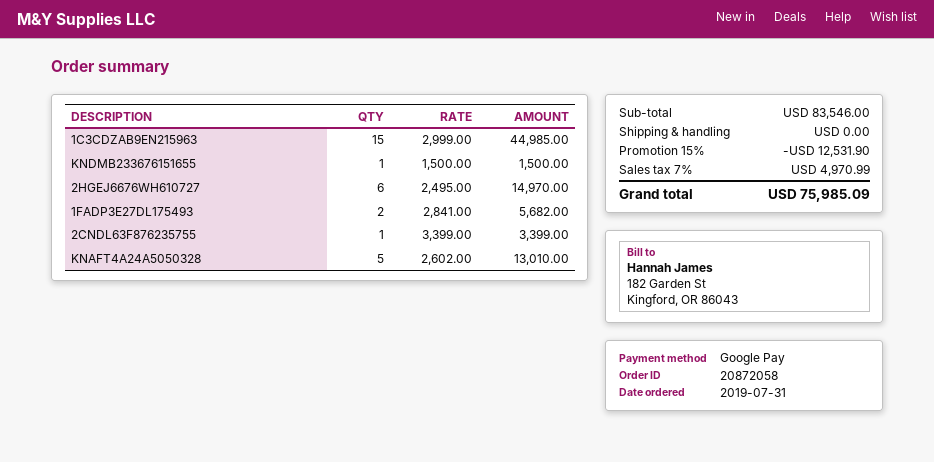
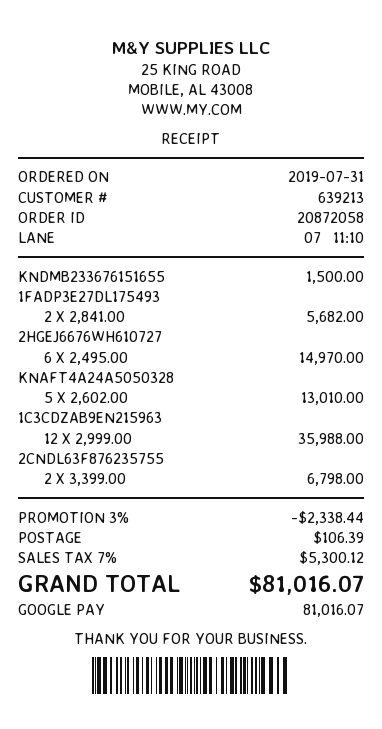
1C3CDZAB9EN215963: 15 x 2999.00 = 44985.00 -> 12 x 2999.00 = 35988.00
2CNDL63F876235755: 1 x 3399.00 = 3399.00 -> 2 x 3399.00 = 6798.00
discount: 15% = 12531.90 -> 3% = 2338.44
shipping: 0.00 -> 106.39
tax: 7% = 4970.99 -> 7% = 5300.12
total: 75985.09 -> 81016.07

